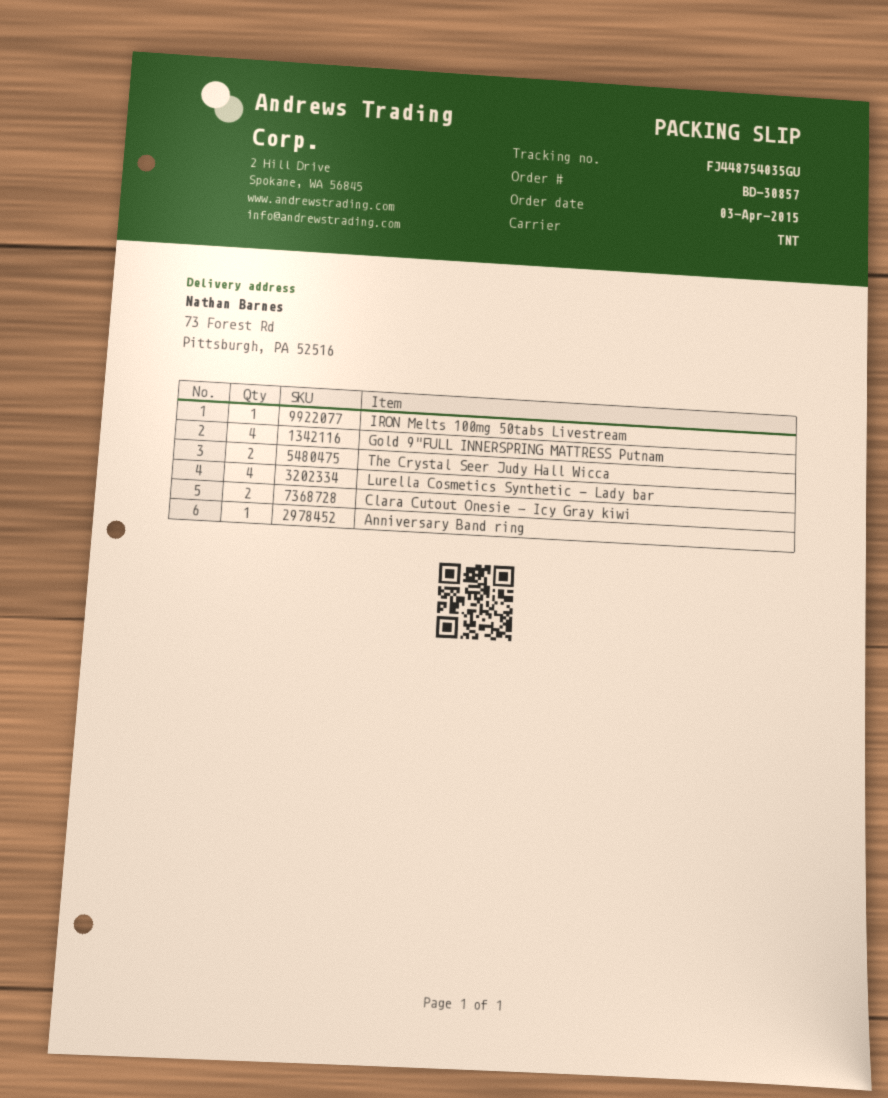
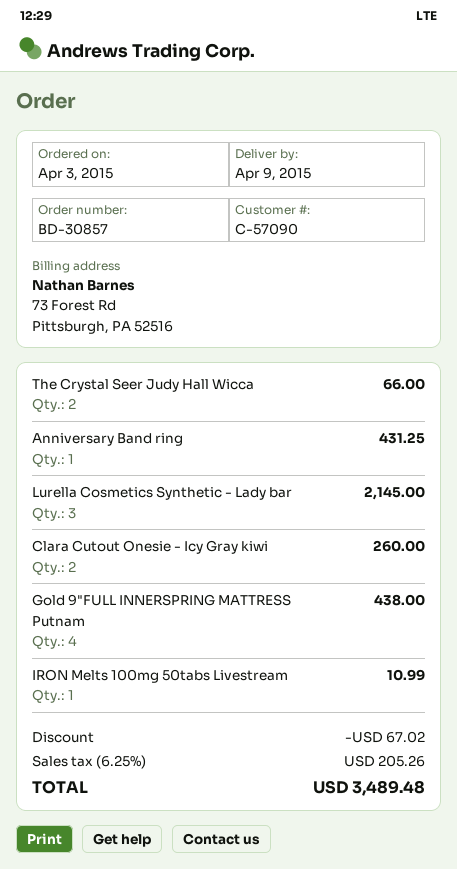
Lurella Cosmetics Synthetic - Lady bar: 4 -> 3

